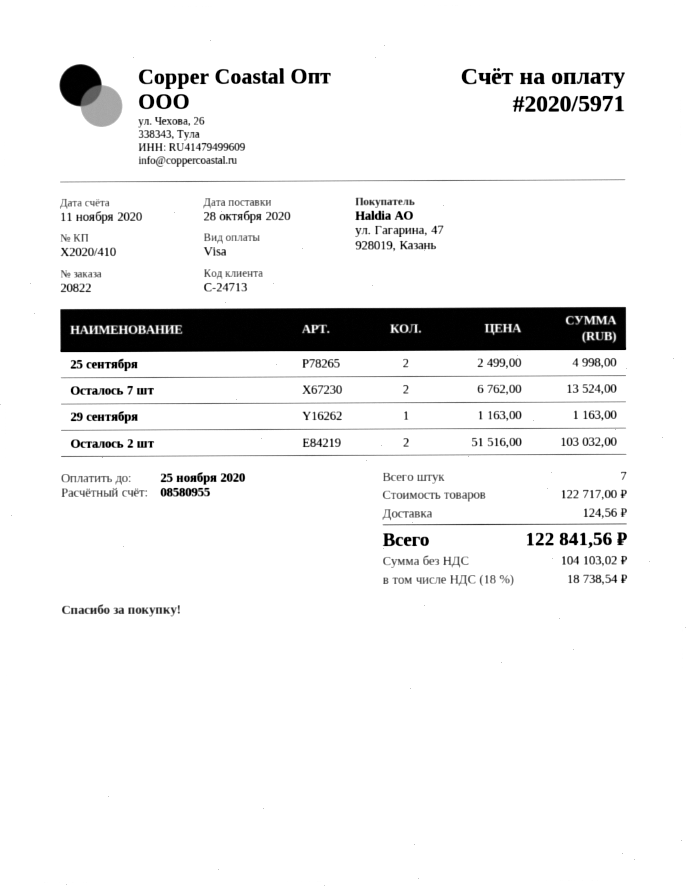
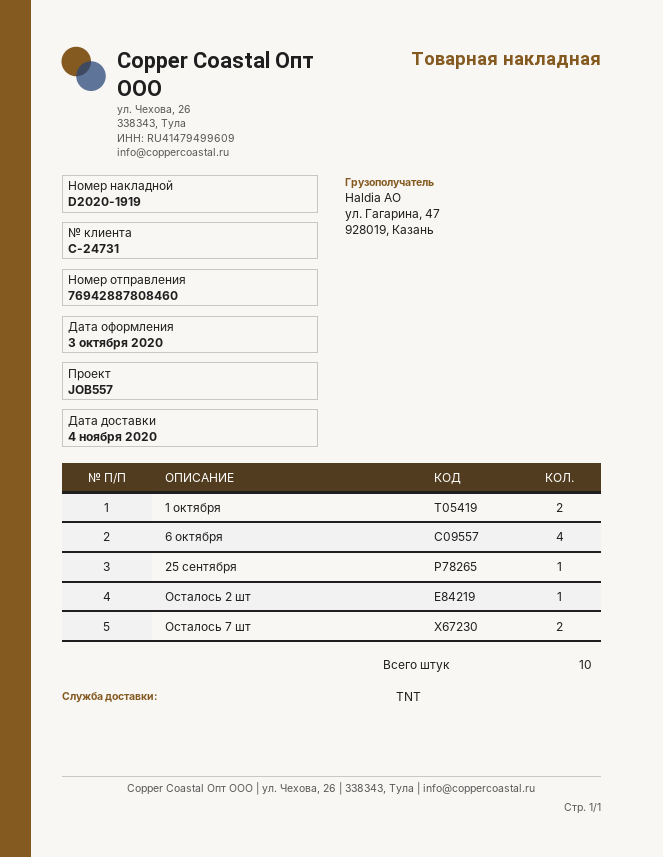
delivery date: 2020-10-28 -> 2020-11-04
customer number: C-24713 -> C-24731
25 сентября: 2 -> 1
29 сентября: 1 -> none
Осталось 2 шт: 2 -> 1
1 октября: none -> 2
6 октября: none -> 4
total quantity: 7 -> 10

